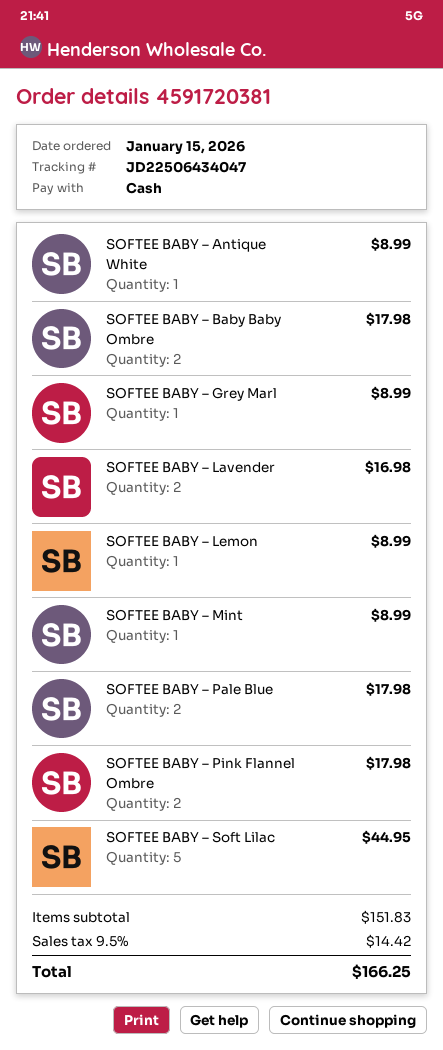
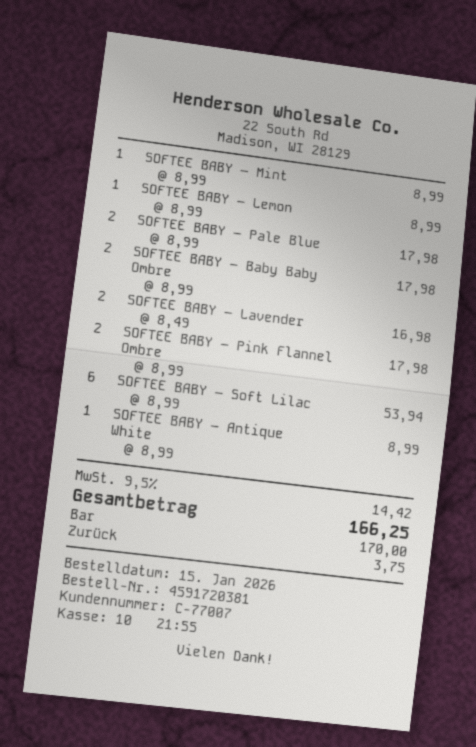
SOFTEE BABY – Grey Marl: 1 for 8.99 -> none
SOFTEE BABY – Soft Lilac: 5 for 44.95 -> 6 for 53.94

